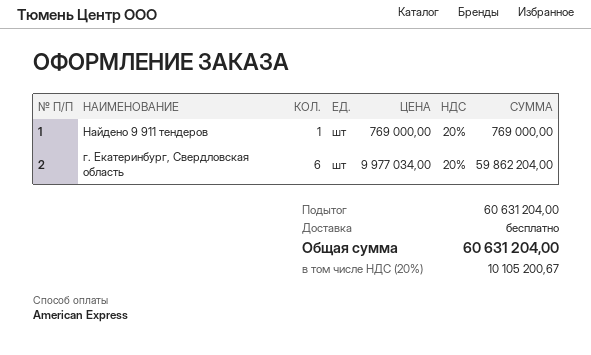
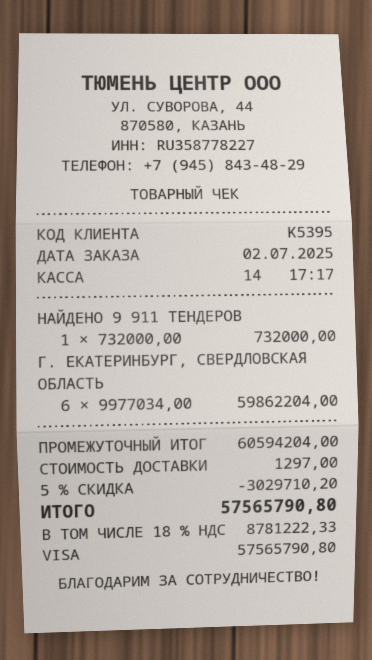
payment method: American Express -> Visa
Найдено 9 911 тендеров: 1 x 769000.00 = 769000.00 -> 1 x 732000.00 = 732000.00
subtotal: 60631204.00 -> 60594204.00
discount: none -> 5% = 3029710.20
shipping: 0.00 -> 1297.00
tax: 20% = 10105200.67 -> 18% = 8781222.33
total: 60631204.00 -> 57565790.80

